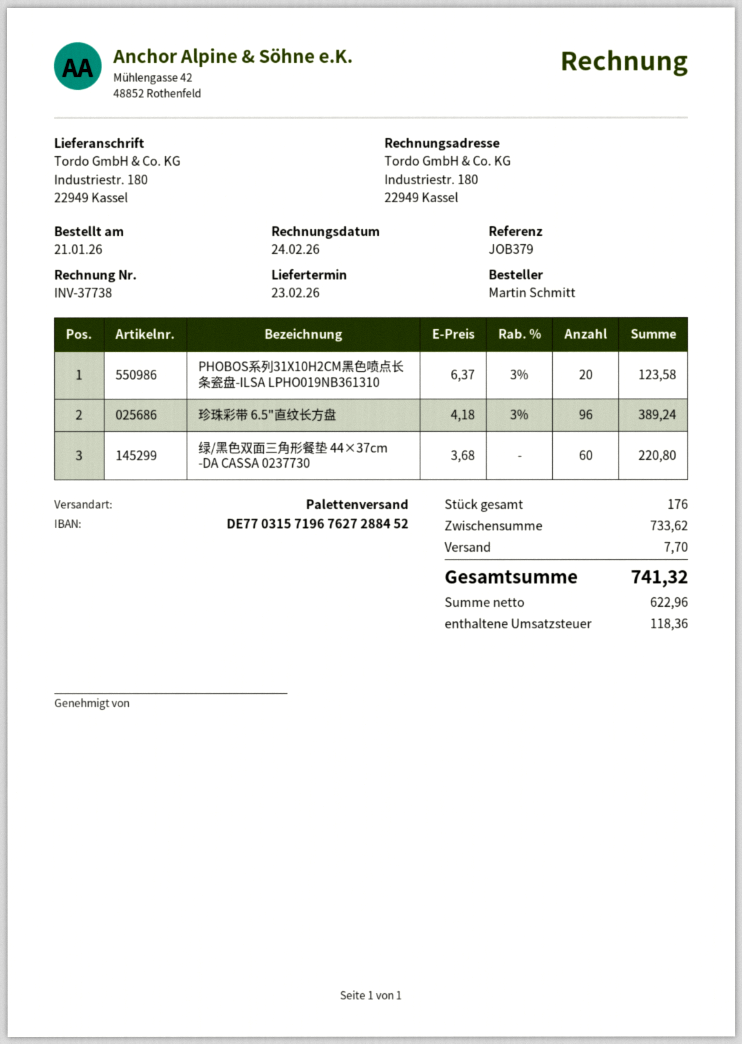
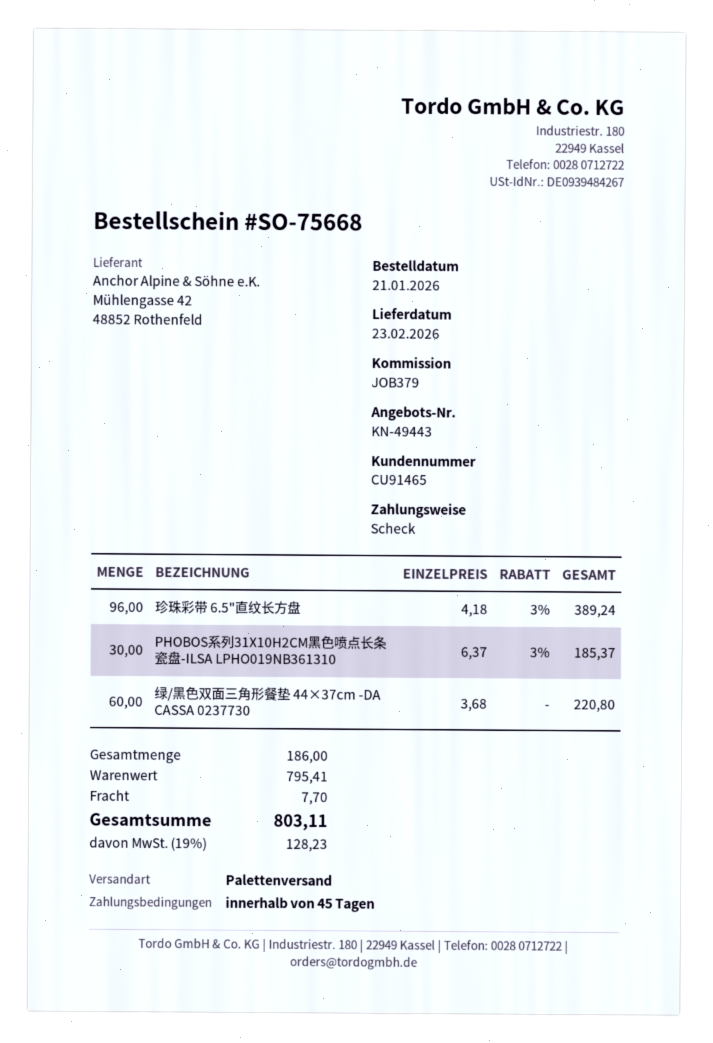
PHOBOS系列31X10H2CM黑色喷点长条瓷盘-ILSA LPHO019NB361310: 20 x 6.37 - 3% = 123.58 -> 30 x 6.37 - 3% = 185.37
total quantity: 176 -> 186
subtotal: 733.62 -> 795.41
tax: 118.36 -> 128.23
total: 741.32 -> 803.11

